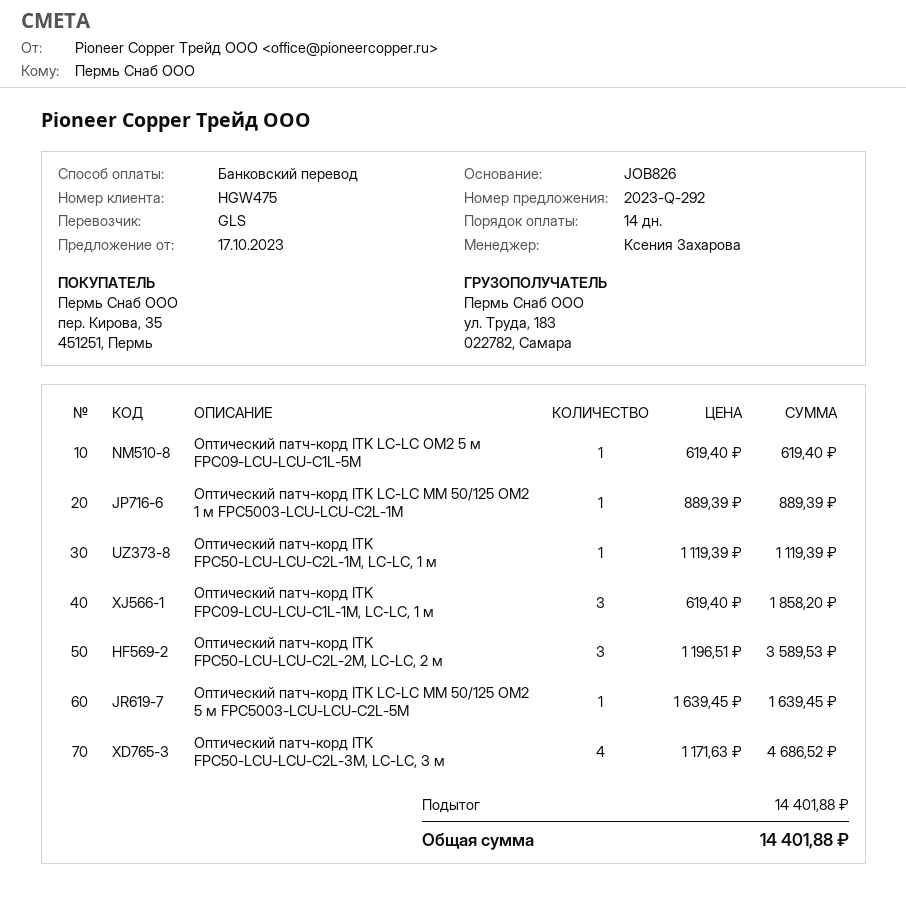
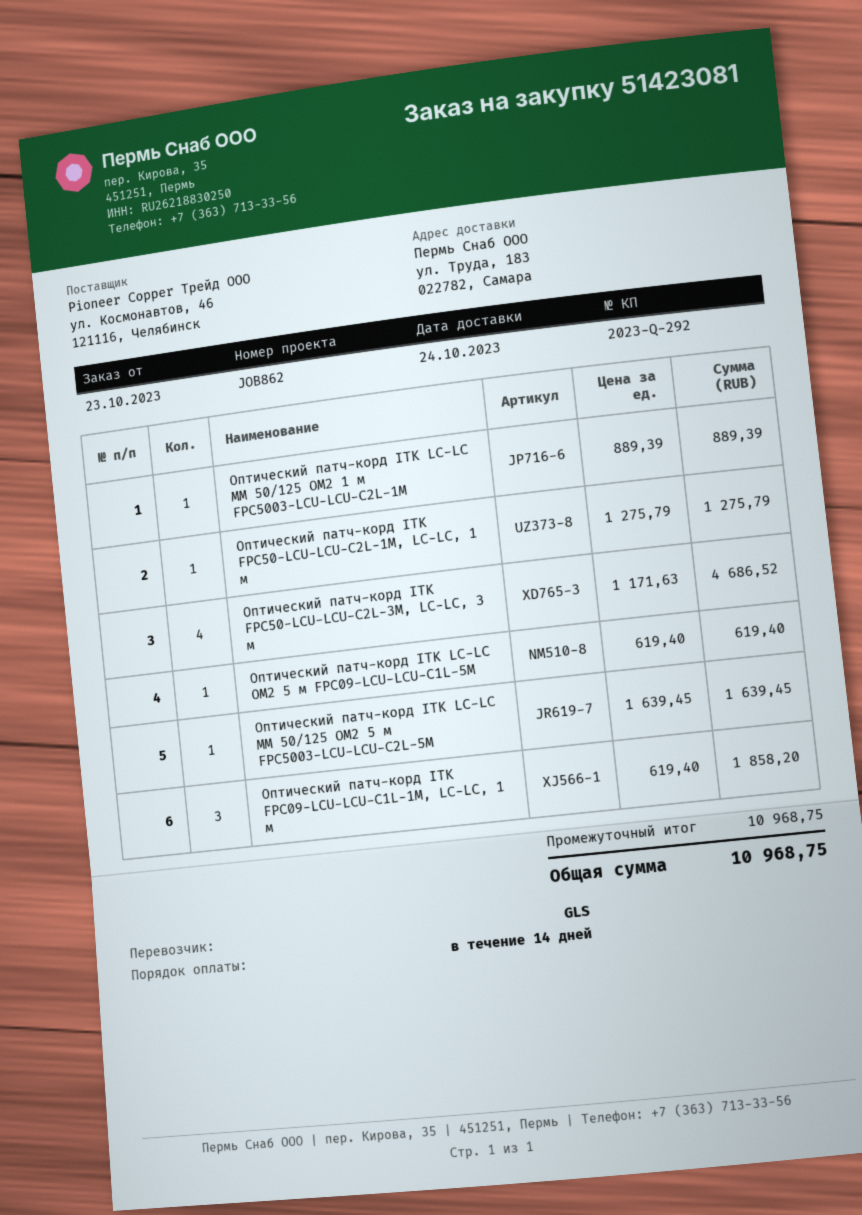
reference: JOB826 -> JOB862
Оптический патч-корд ITK FPC50-LCU-LCU-C2L-1M, LC-LC, 1 м: 1 x 1119.39 = 1119.39 -> 1 x 1275.79 = 1275.79
Оптический патч-корд ITK FPC50-LCU-LCU-C2L-2M, LC-LC, 2 м: 3 x 1196.51 = 3589.53 -> none
subtotal: 14401.88 -> 10968.75
total: 14401.88 -> 10968.75

